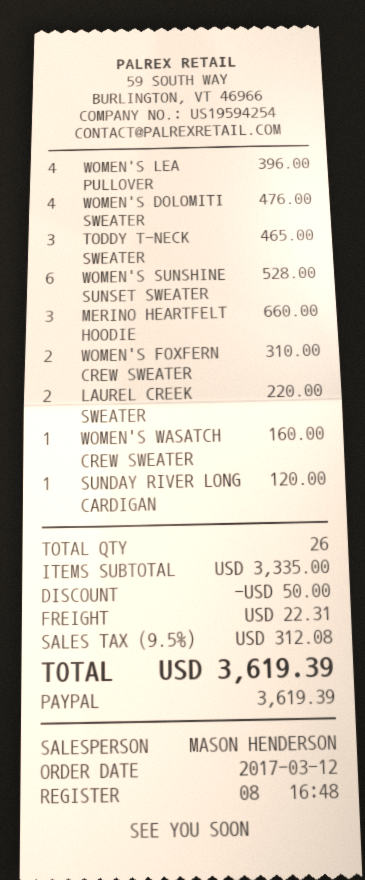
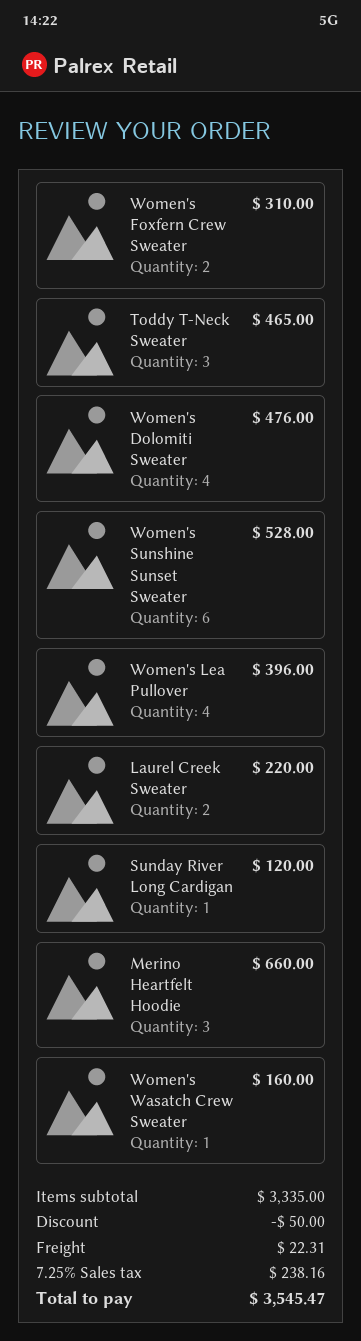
tax: 9.5% = 312.08 -> 7.25% = 238.16
total: 3619.39 -> 3545.47

